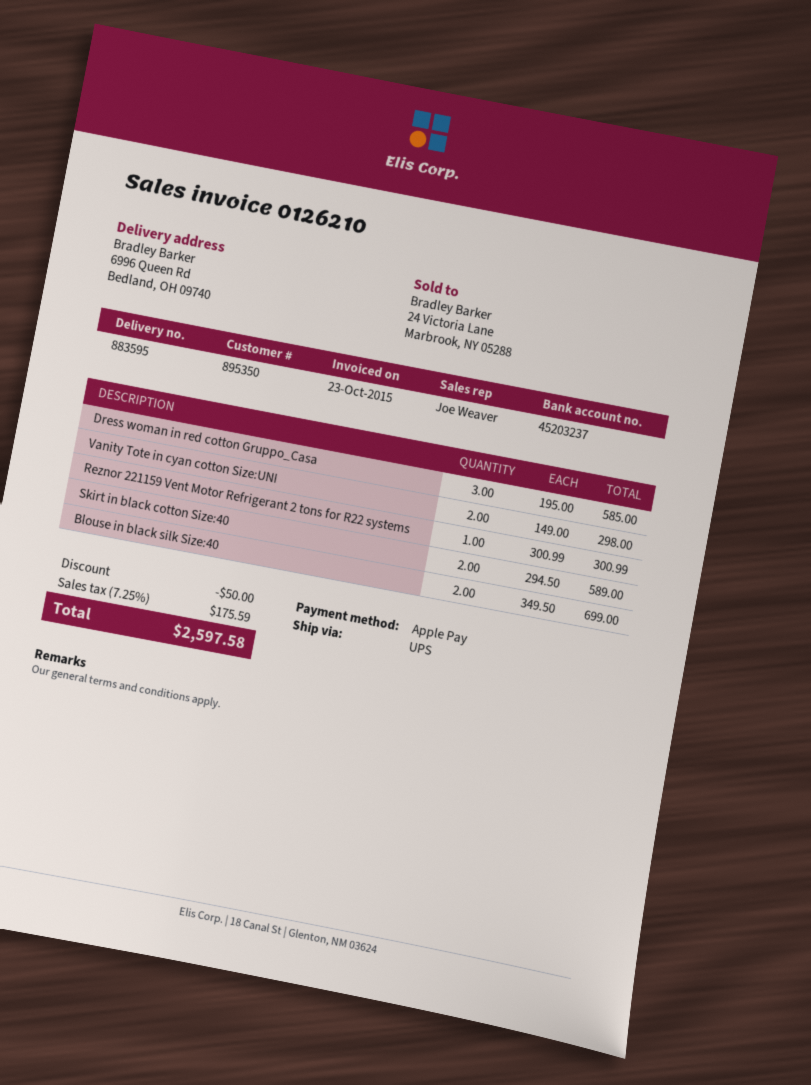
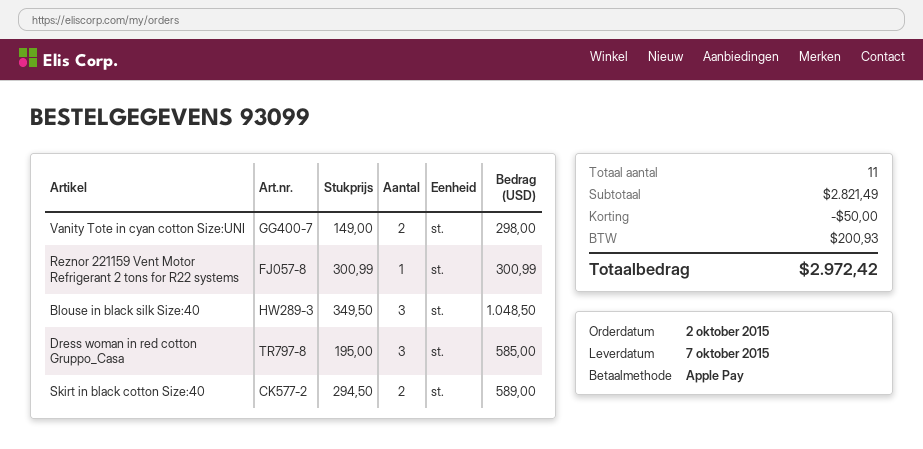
Blouse in black silk Size:40: 2 x 349.50 = 699.00 -> 3 x 349.50 = 1048.50
tax: 175.59 -> 200.93
total: 2597.58 -> 2972.42

